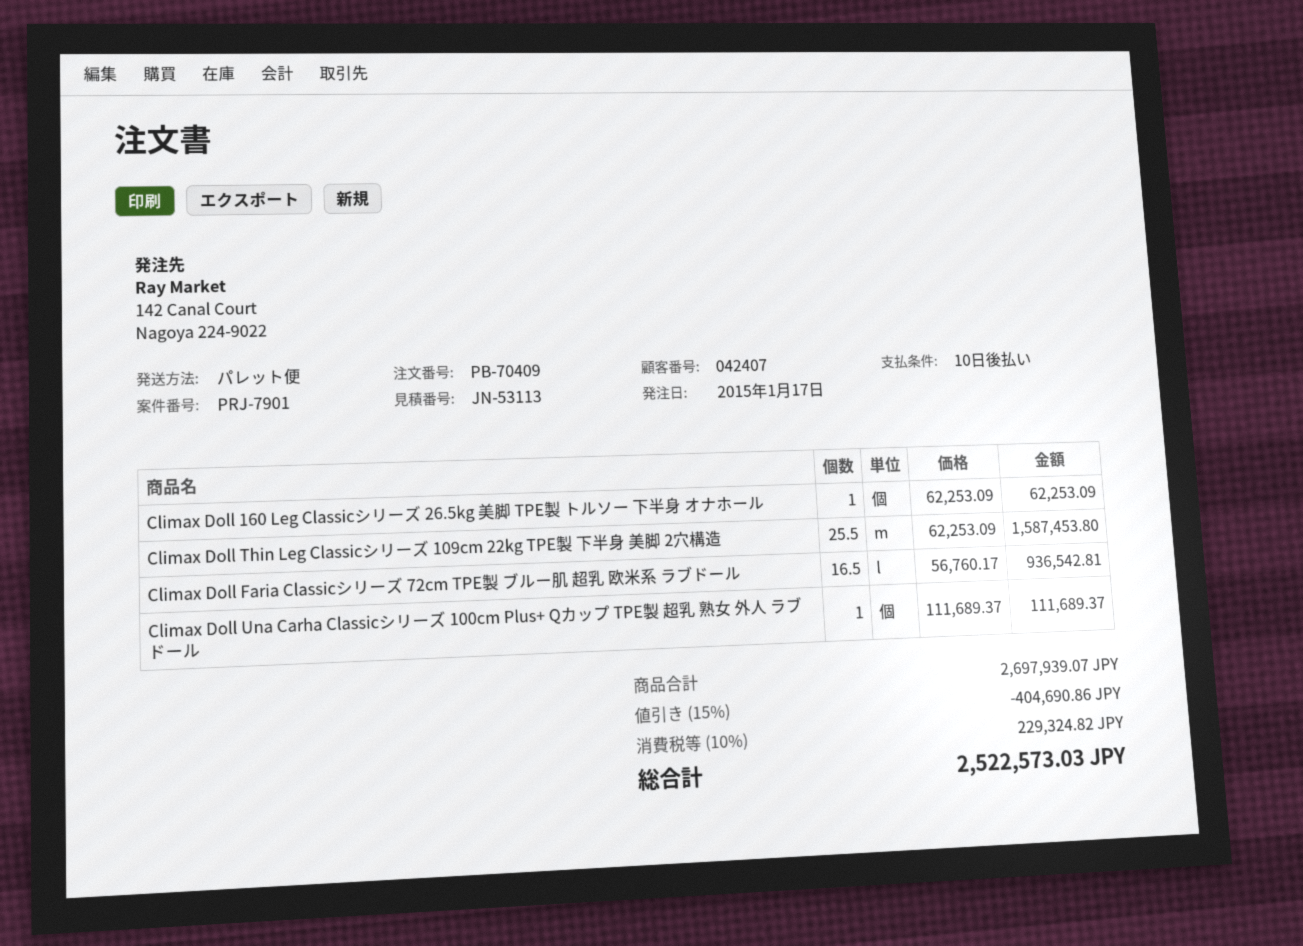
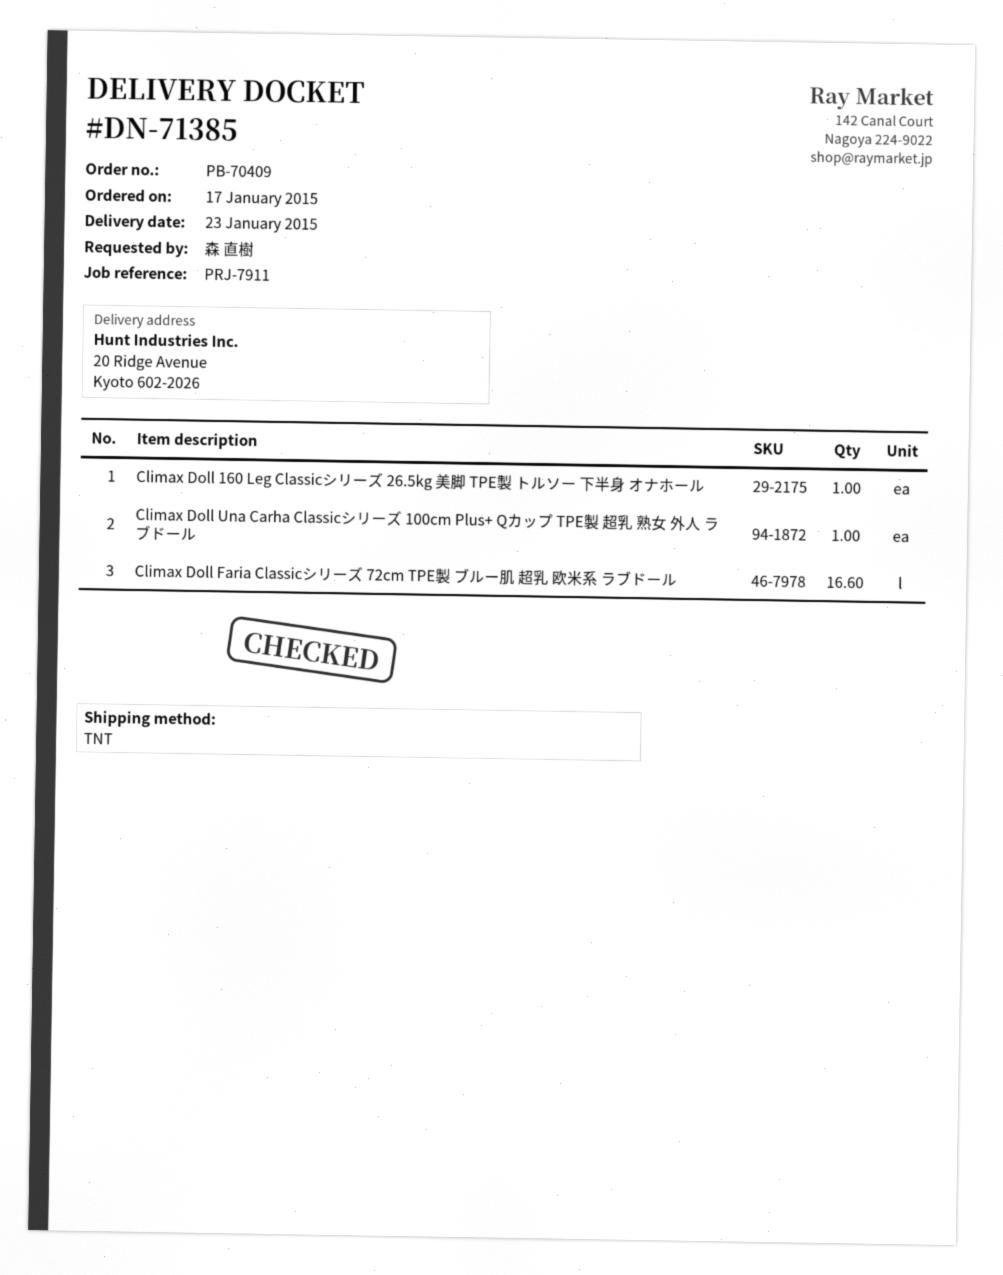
reference: PRJ-7901 -> PRJ-7911
shipping method: pallet freight -> TNT
Climax Doll Thin Leg Classicシリーズ 109cm 22kg TPE製 下半身 美脚 2穴構造: 25.5 -> none
Climax Doll Faria Classicシリーズ 72cm TPE製 ブルー肌 超乳 欧米系 ラブドール: 16.5 -> 16.6

